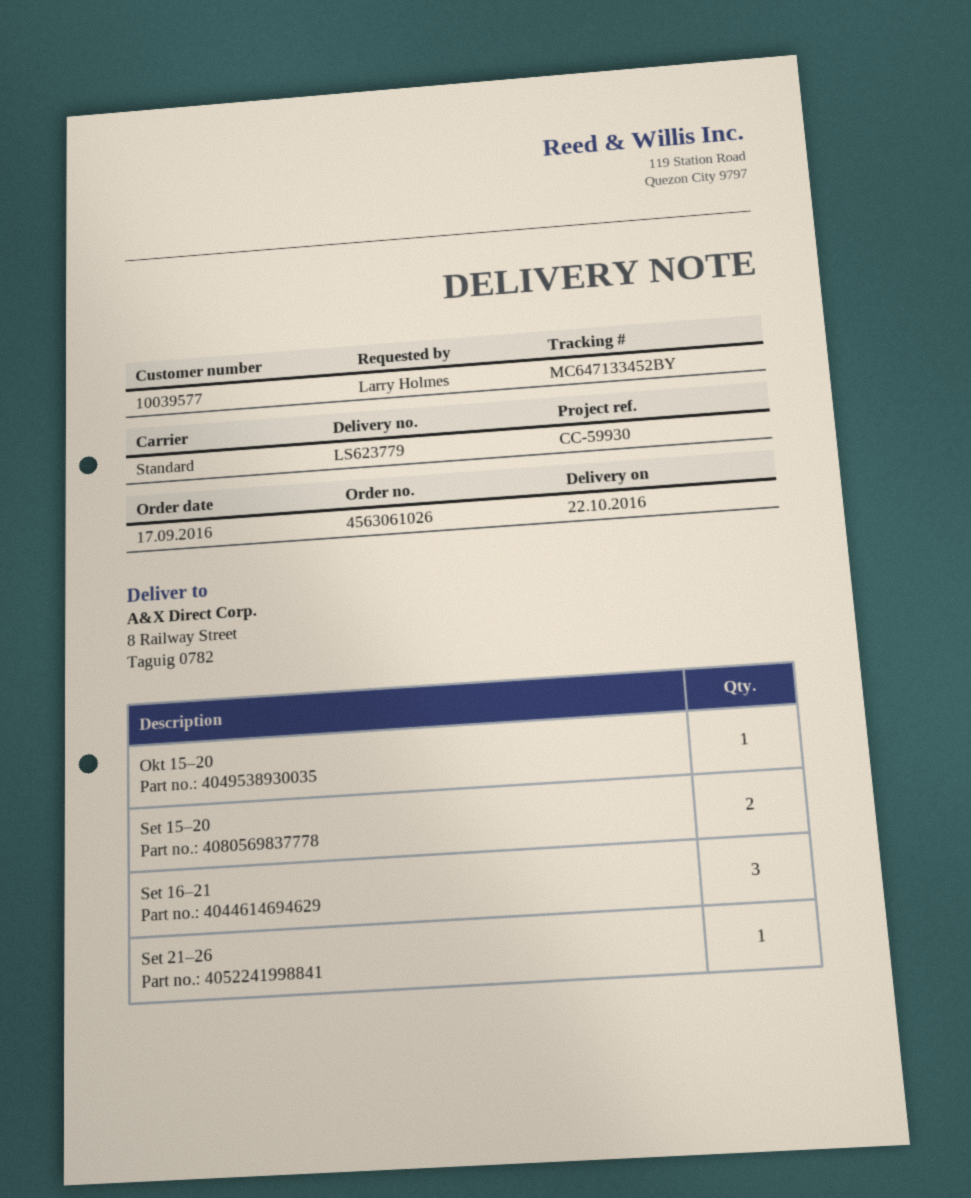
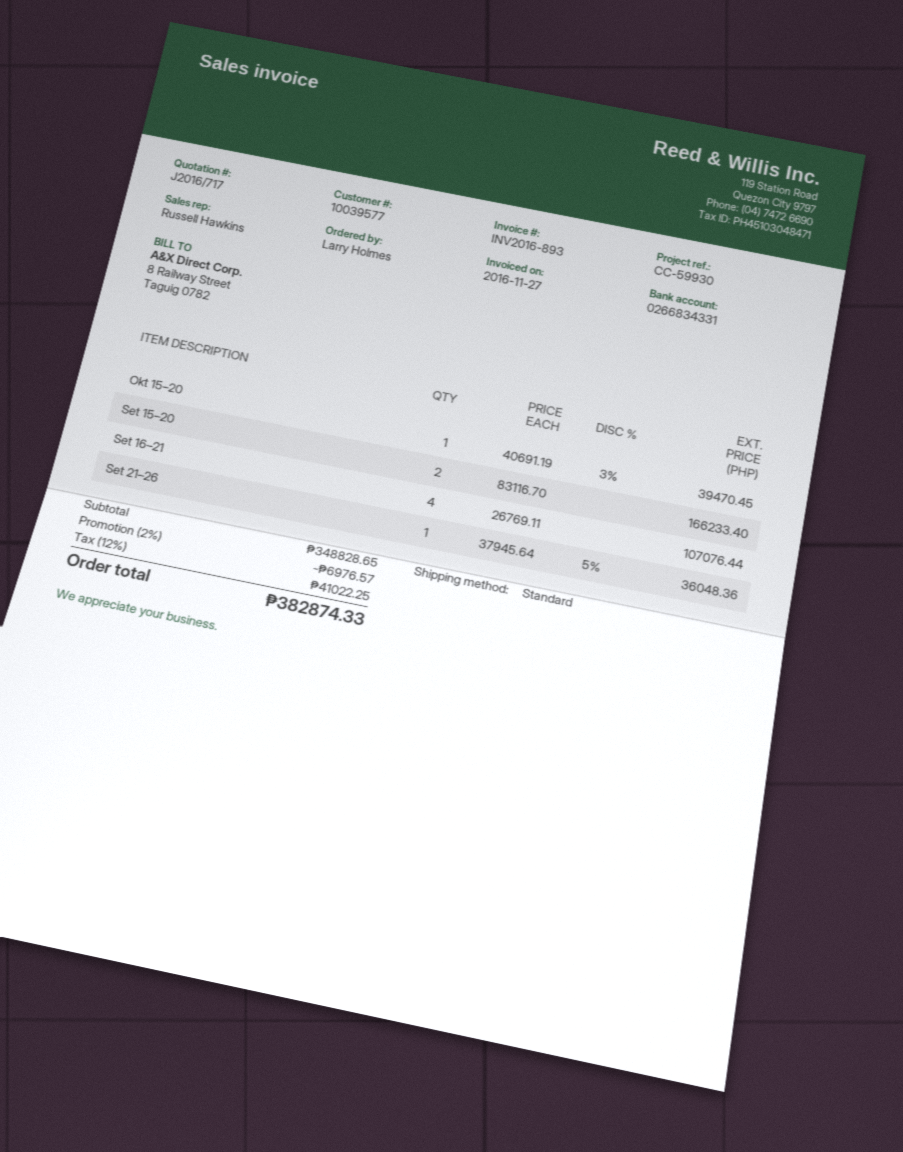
Set 16–21: 3 -> 4

